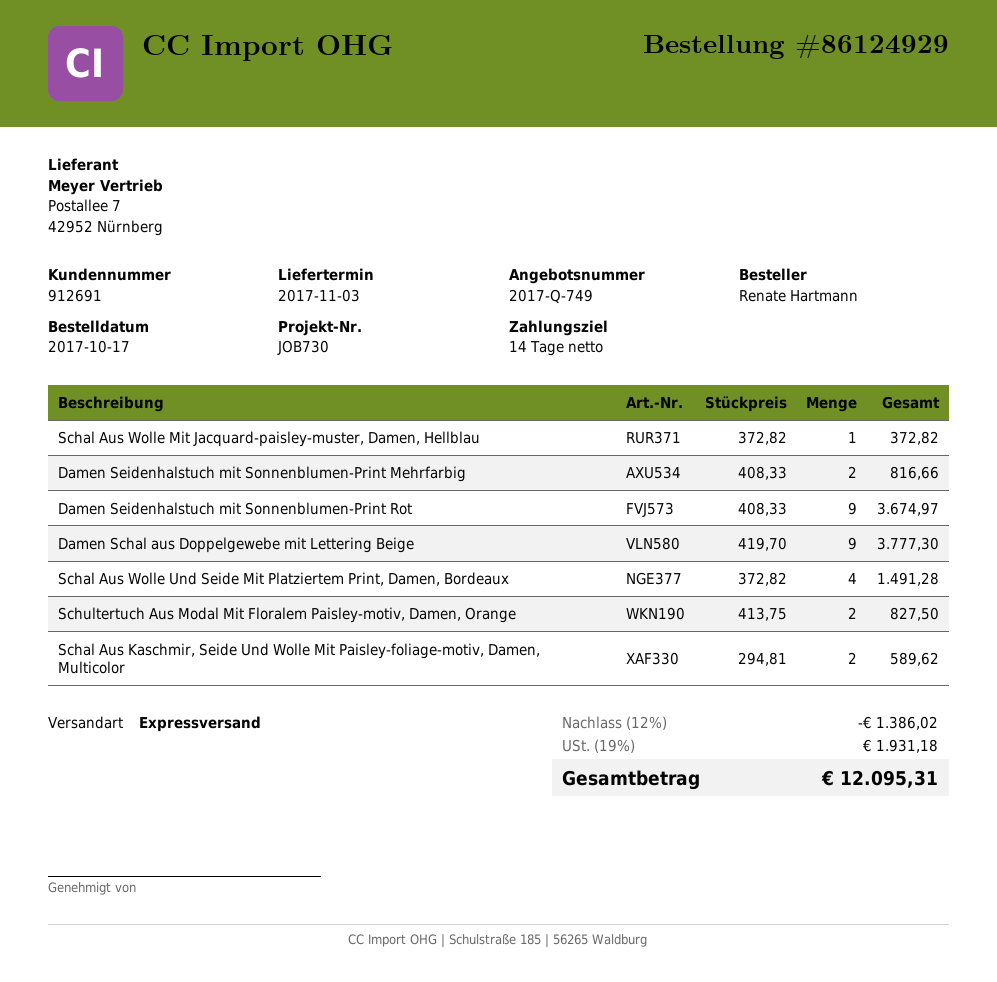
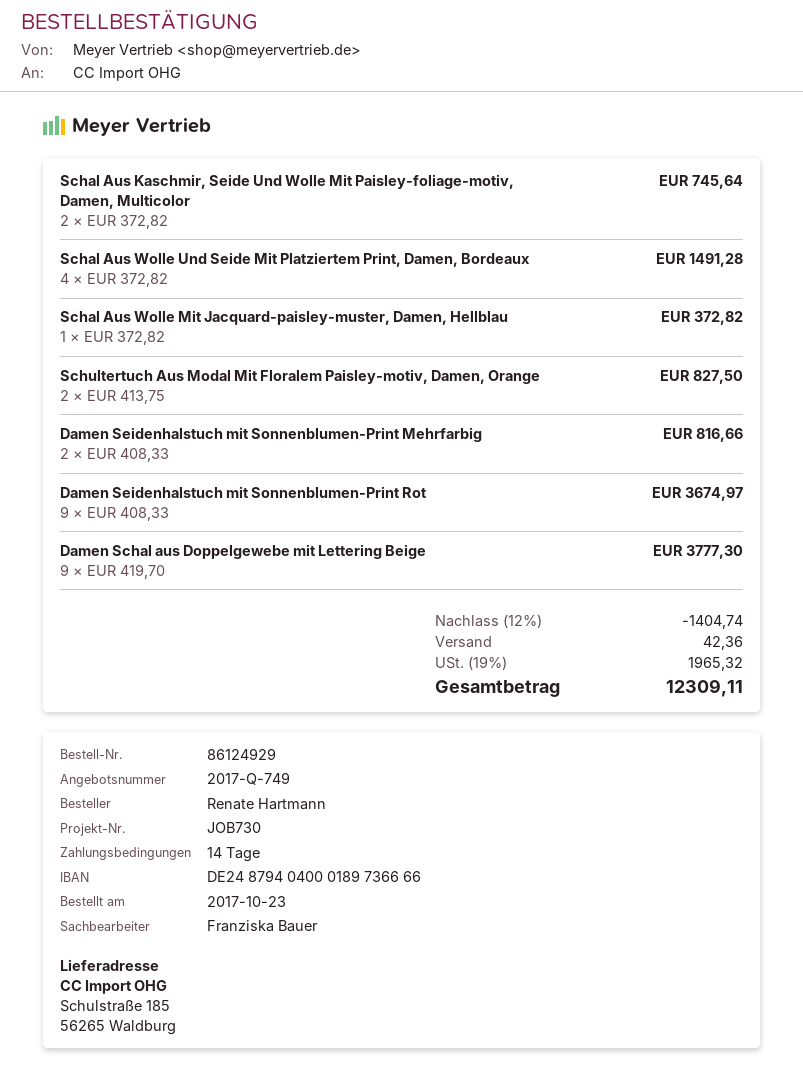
order date: 2017-10-17 -> 2017-10-23
Schal Aus Kaschmir, Seide Und Wolle Mit Paisley-foliage-motiv, Damen, Multicolor: 2 x 294.81 = 589.62 -> 2 x 372.82 = 745.64
discount: 12% = 1386.02 -> 12% = 1404.74
shipping: none -> 42.36
tax: 19% = 1931.18 -> 19% = 1965.32
total: 12095.31 -> 12309.11

